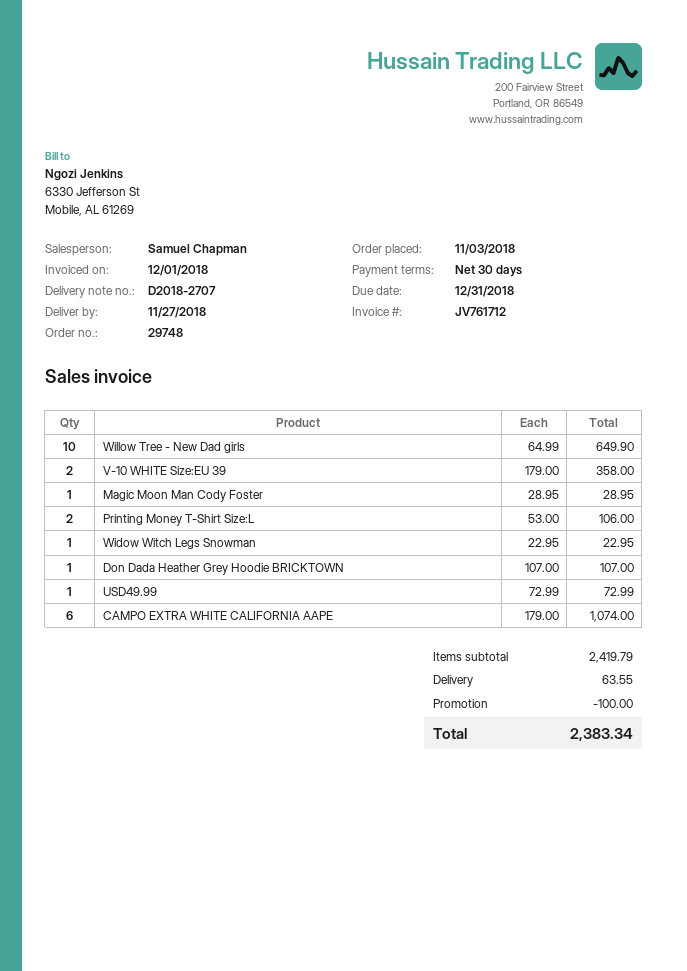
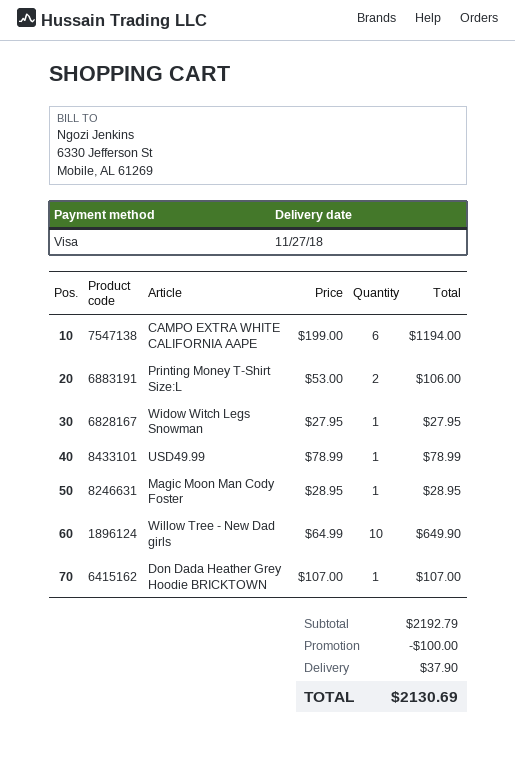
V-10 WHITE Size:EU 39: 2 x 179.00 = 358.00 -> none
Widow Witch Legs Snowman: 1 x 22.95 = 22.95 -> 1 x 27.95 = 27.95
USD49.99: 1 x 72.99 = 72.99 -> 1 x 78.99 = 78.99
CAMPO EXTRA WHITE CALIFORNIA AAPE: 6 x 179.00 = 1074.00 -> 6 x 199.00 = 1194.00
subtotal: 2419.79 -> 2192.79
shipping: 63.55 -> 37.90
total: 2383.34 -> 2130.69

